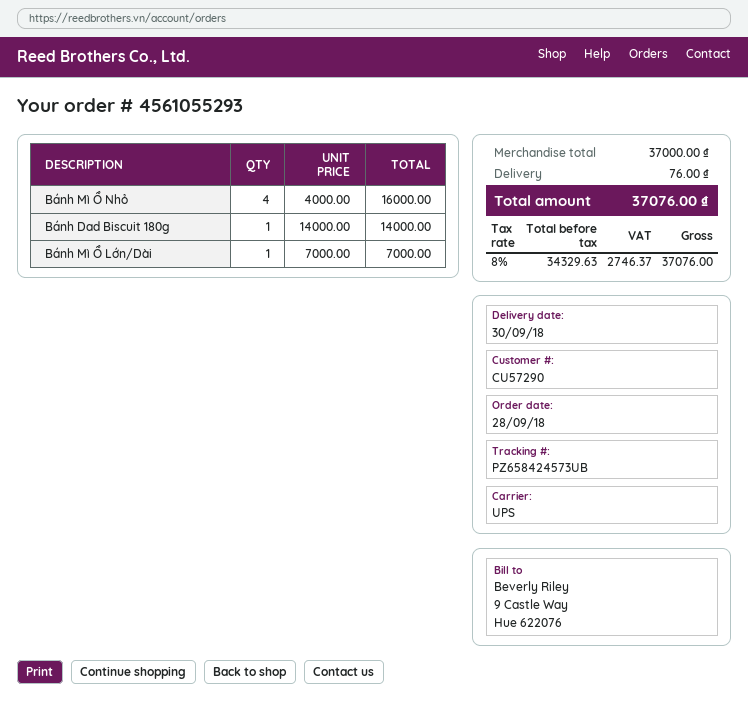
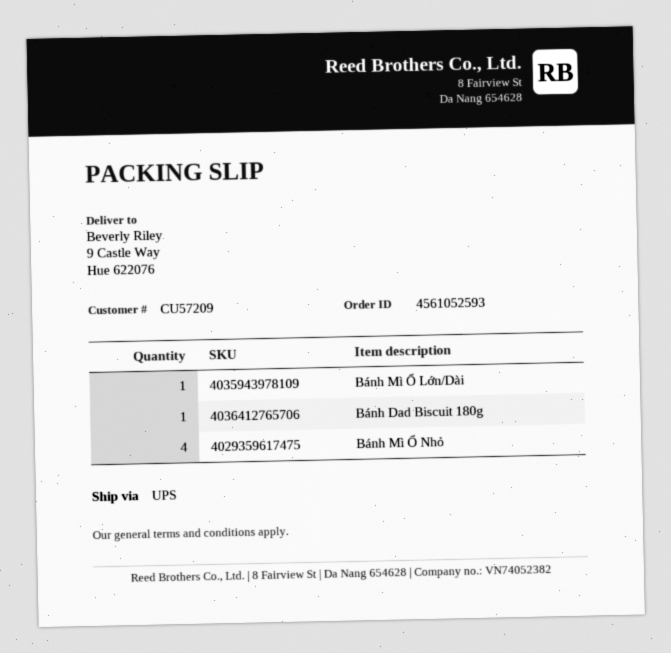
order number: 4561055293 -> 4561052593
customer number: CU57290 -> CU57209

